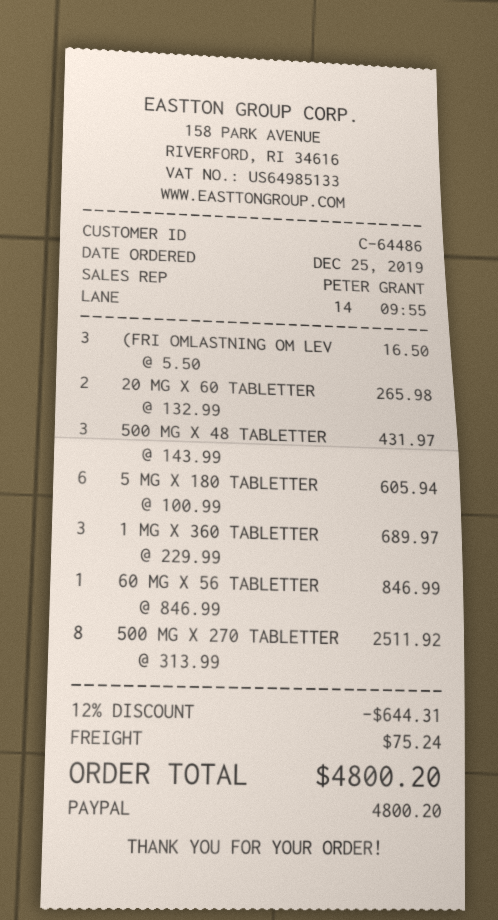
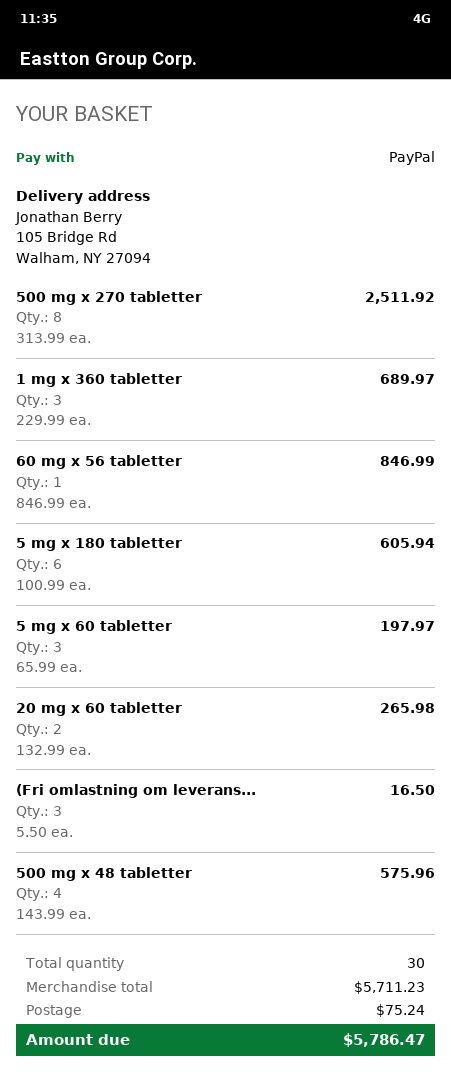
500 MG X 48 TABLETTER: 3 x 143.99 = 431.97 -> 4 x 143.99 = 575.96
5 mg x 60 tabletter: none -> 3 x 65.99 = 197.97
discount: 12% = 644.31 -> none
total: 4800.20 -> 5786.47

